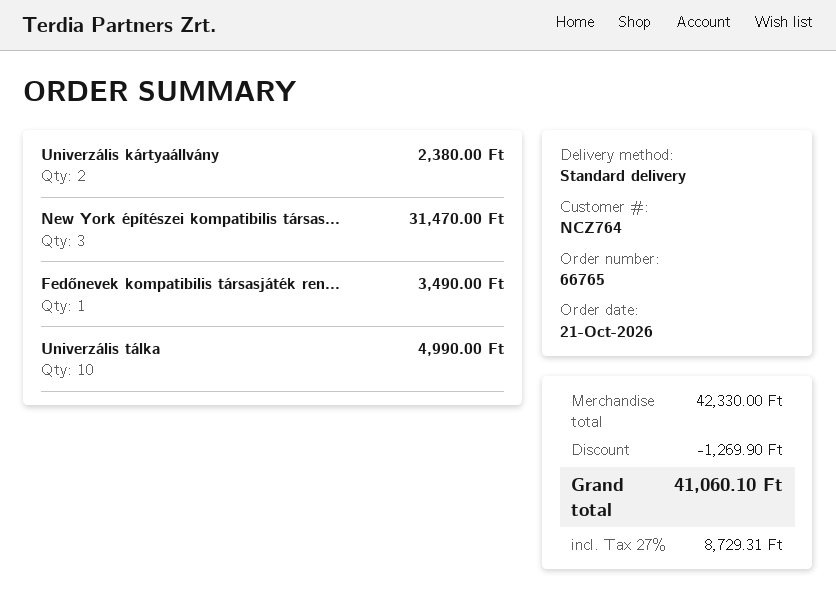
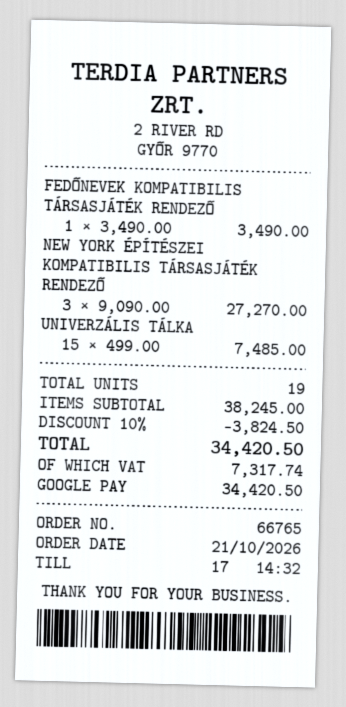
Univerzális kártyaállvány: 2 for 2380.00 -> none
New York építészei kompatibilis társas...: 3 for 31470.00 -> 3 for 27270.00
Univerzális tálka: 10 for 4990.00 -> 15 for 7485.00
subtotal: 42330.00 -> 38245.00
discount: 1269.90 -> 3824.50
tax: 8729.31 -> 7317.74
total: 41060.10 -> 34420.50

